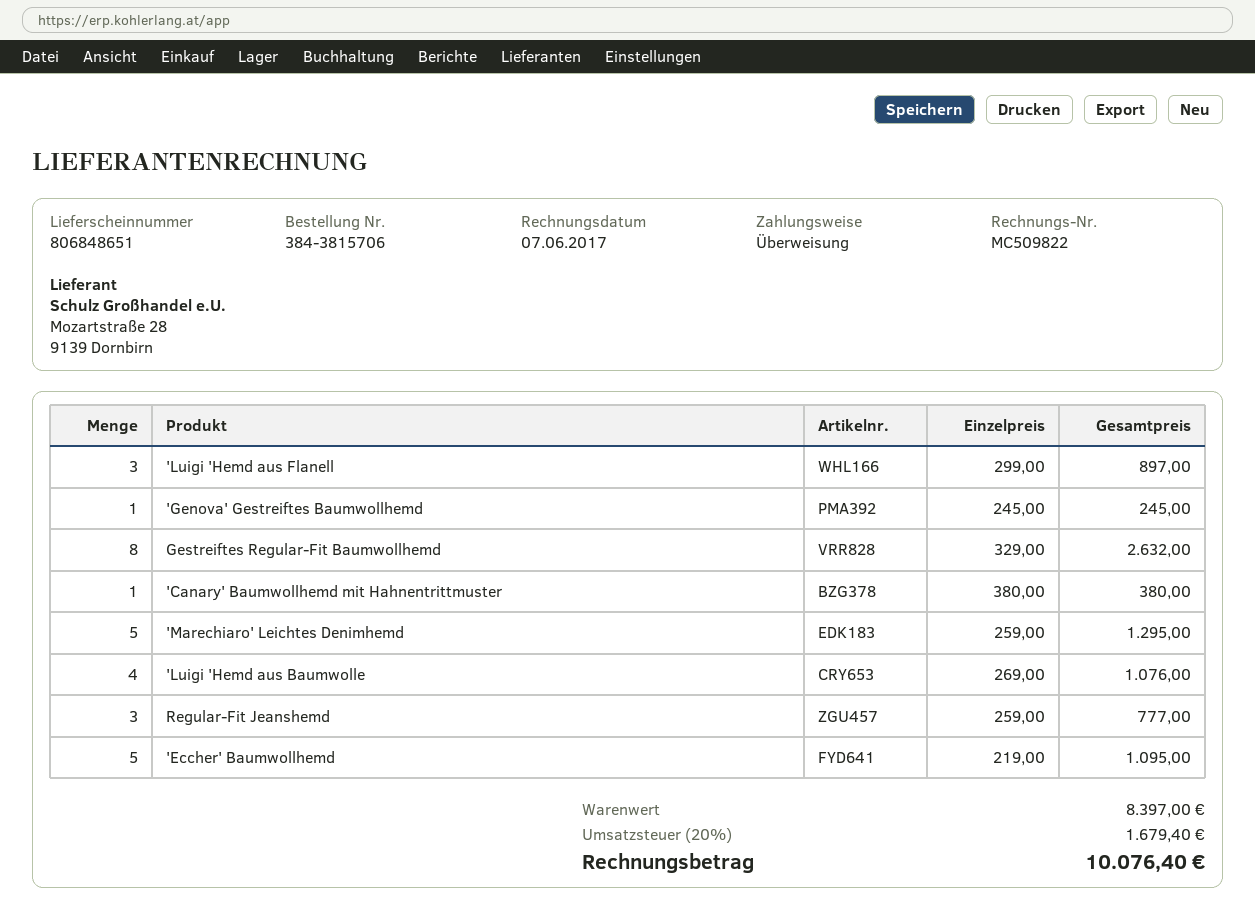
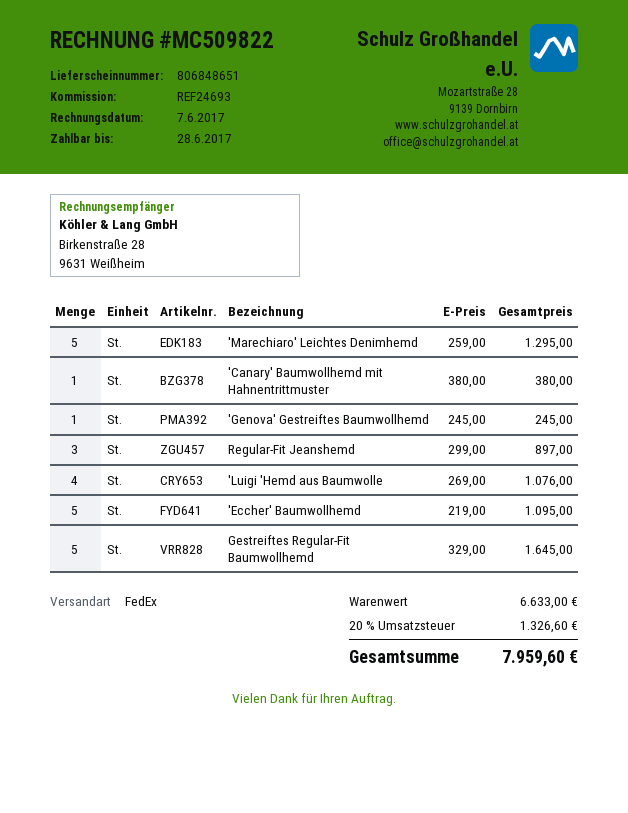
'Luigi 'Hemd aus Flanell: 3 x 299.00 = 897.00 -> none
Gestreiftes Regular-Fit Baumwollhemd: 8 x 329.00 = 2632.00 -> 5 x 329.00 = 1645.00
Regular-Fit Jeanshemd: 3 x 259.00 = 777.00 -> 3 x 299.00 = 897.00
subtotal: 8397.00 -> 6633.00
tax: 20% = 1679.40 -> 20% = 1326.60
total: 10076.40 -> 7959.60

